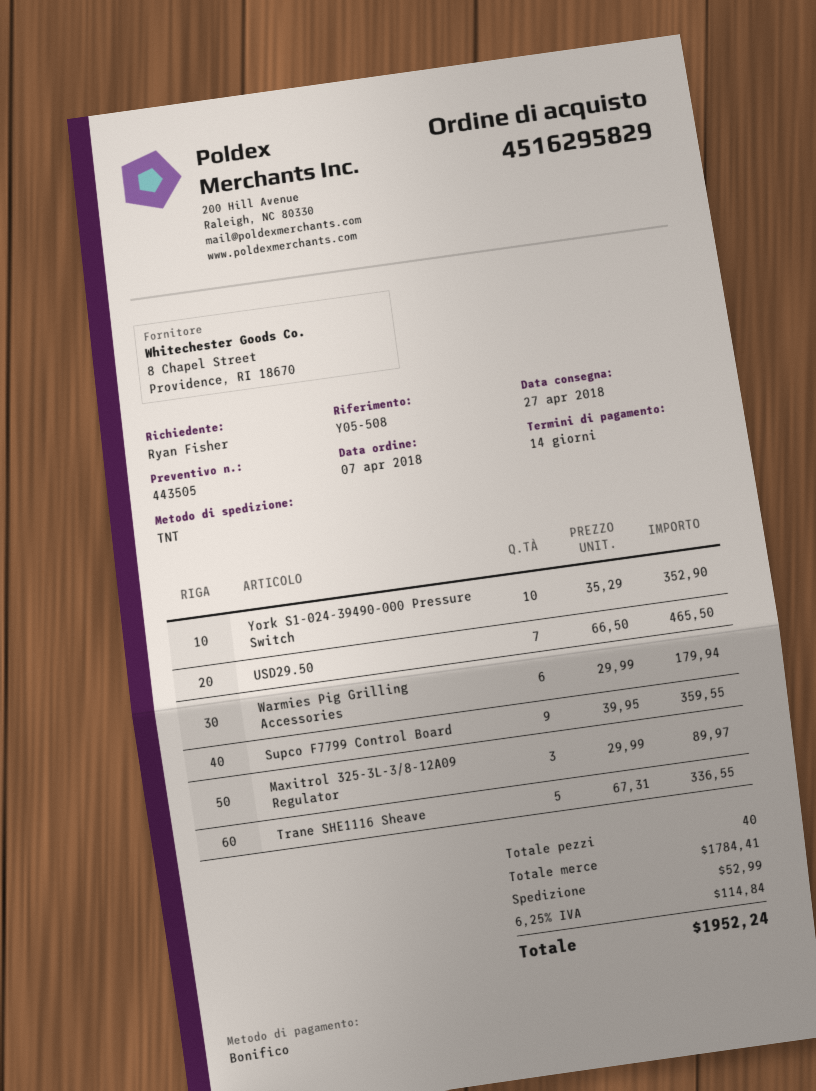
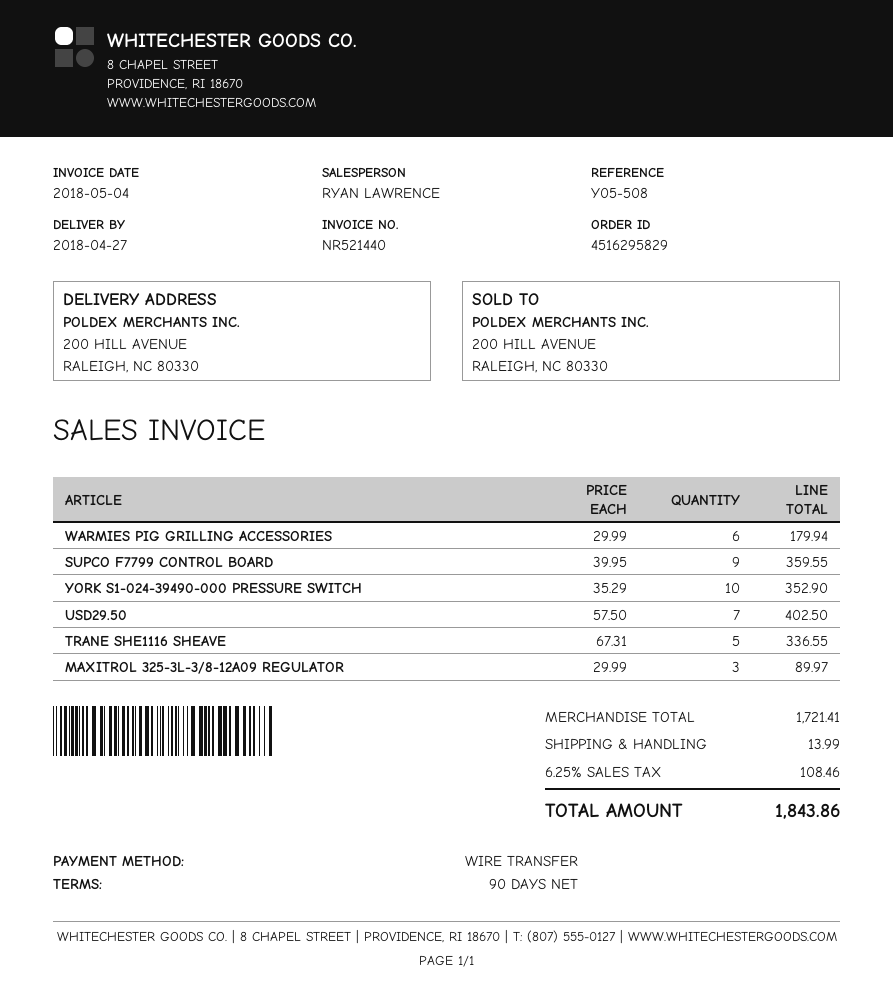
payment terms: 14 days -> 90 days
USD29.50: 7 x 66.50 = 465.50 -> 7 x 57.50 = 402.50
subtotal: 1784.41 -> 1721.41
shipping: 52.99 -> 13.99
tax: 6.25% = 114.84 -> 6.25% = 108.46
total: 1952.24 -> 1843.86

